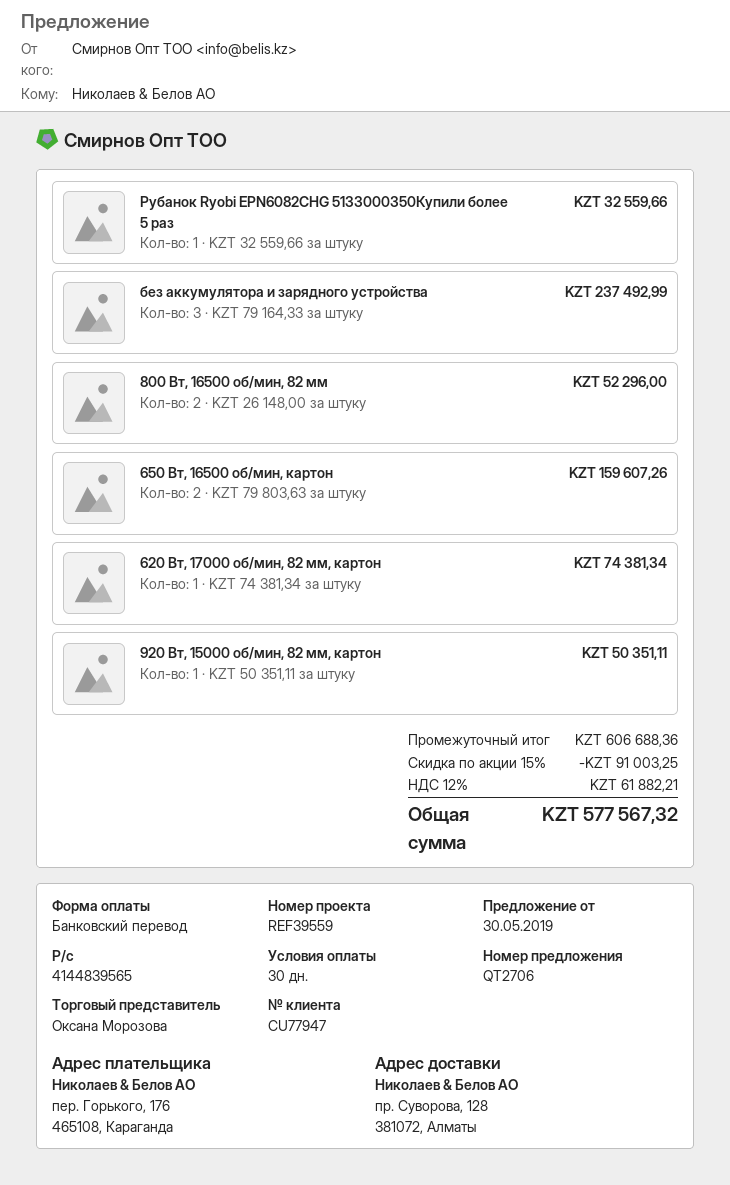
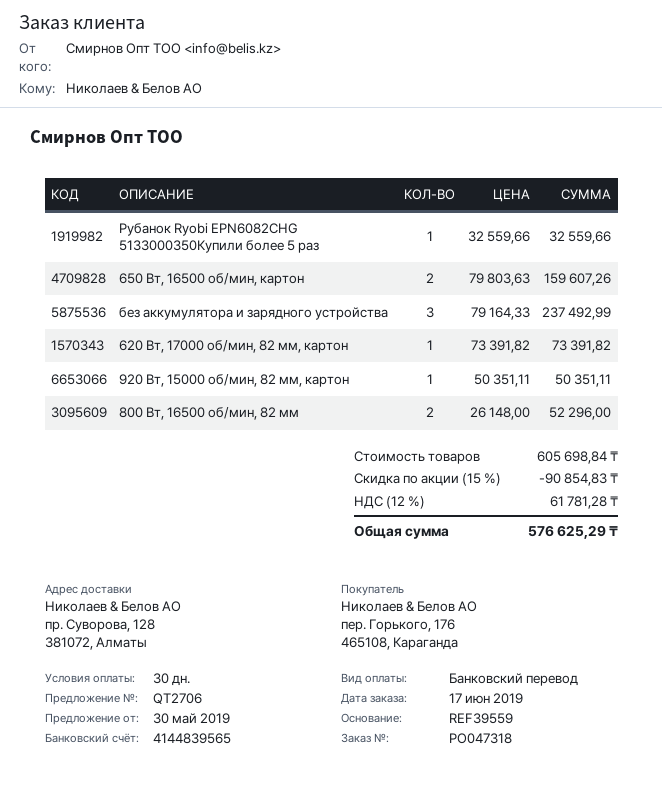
620 Вт, 17000 об/мин, 82 мм, картон: 1 x 74381.34 = 74381.34 -> 1 x 73391.82 = 73391.82
subtotal: 606688.36 -> 605698.84
discount: 15% = 91003.25 -> 15% = 90854.83
tax: 12% = 61882.21 -> 12% = 61781.28
total: 577567.32 -> 576625.29

